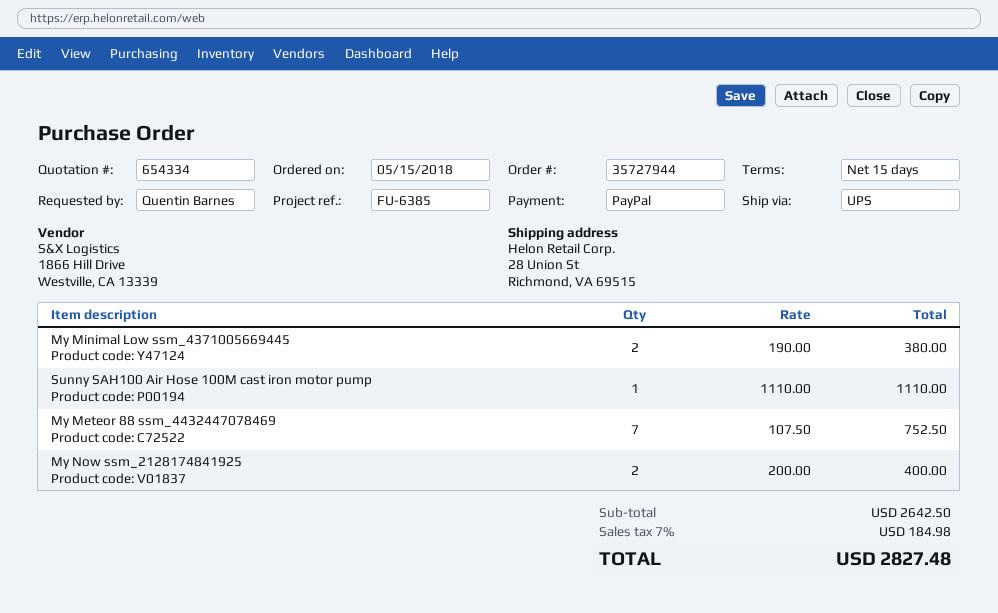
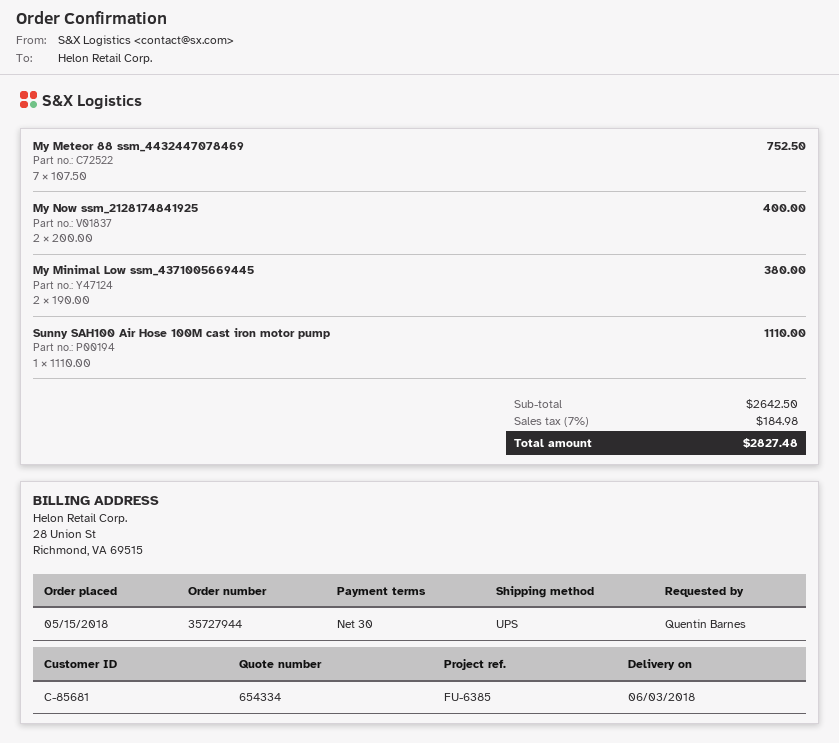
payment terms: 15 days -> 30 days

